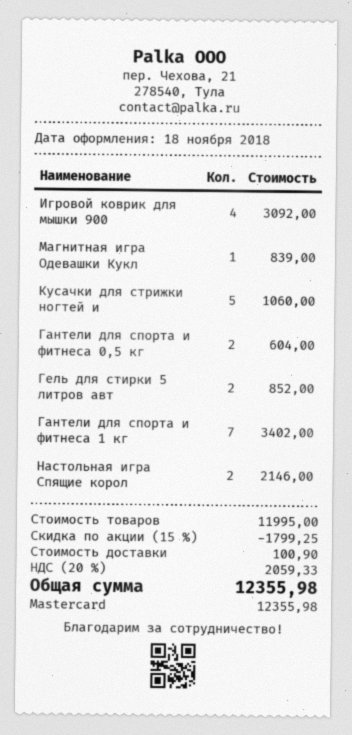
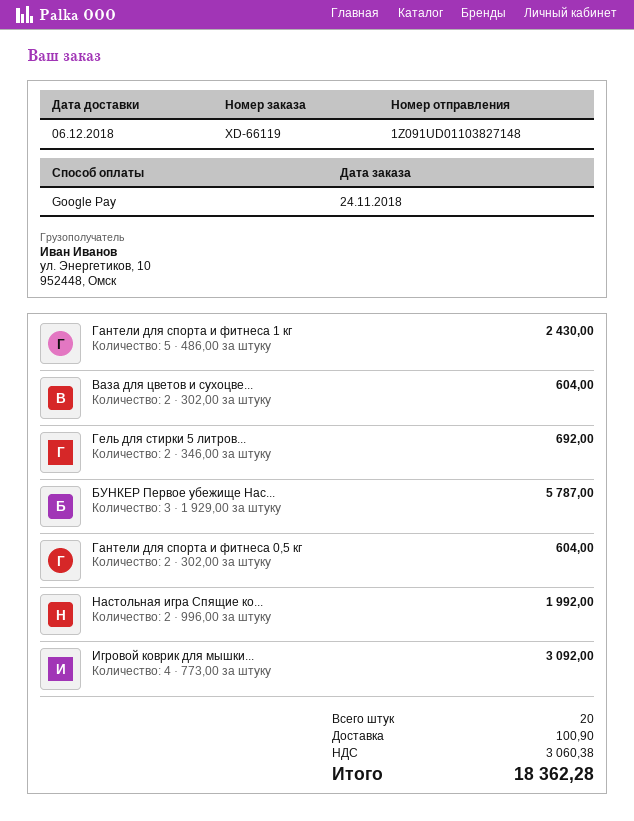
order date: 2018-11-18 -> 2018-11-24
payment method: Mastercard -> Google Pay
Магнитная игра Одевашки Кукл: 1 for 839.00 -> none
Кусачки для стрижки ногтей и: 5 for 1060.00 -> none
Гель для стирки 5 литров авт: 2 for 852.00 -> 2 for 692.00
Гантели для спорта и фитнеса 1 кг: 7 for 3402.00 -> 5 for 2430.00
Настольная игра Спящие корол: 2 for 2146.00 -> 2 for 1992.00
Ваза для цветов и сухоцве...: none -> 2 for 604.00
БУНКЕР Первое убежище Нас...: none -> 3 for 5787.00
discount: 15% = 1799.25 -> none
tax: 2059.33 -> 3060.38
total: 12355.98 -> 18362.28

